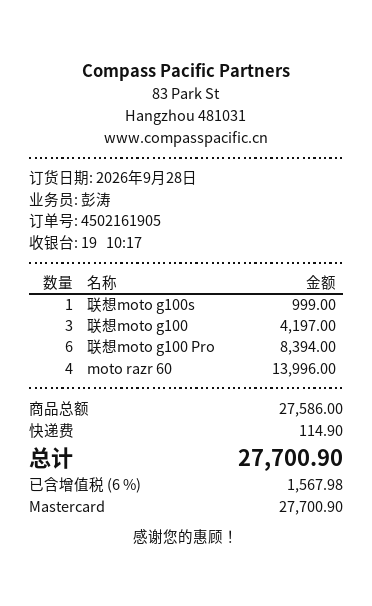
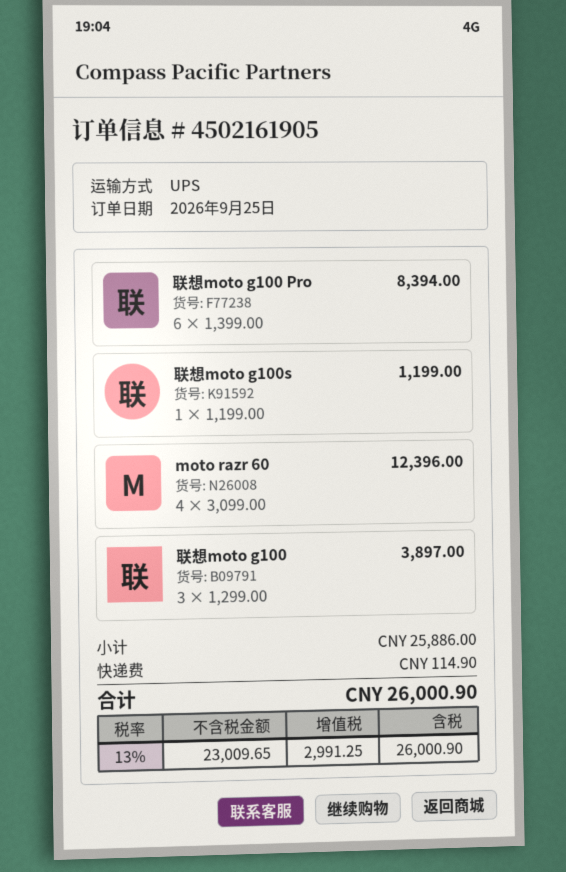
order date: 2026-09-28 -> 2026-09-25
联想moto g100s: 1 for 999.00 -> 1 for 1199.00
联想moto g100: 3 for 4197.00 -> 3 for 3897.00
moto razr 60: 4 for 13996.00 -> 4 for 12396.00
subtotal: 27586.00 -> 25886.00
tax: 6% = 1567.98 -> 13% = 2991.25
total: 27700.90 -> 26000.90

